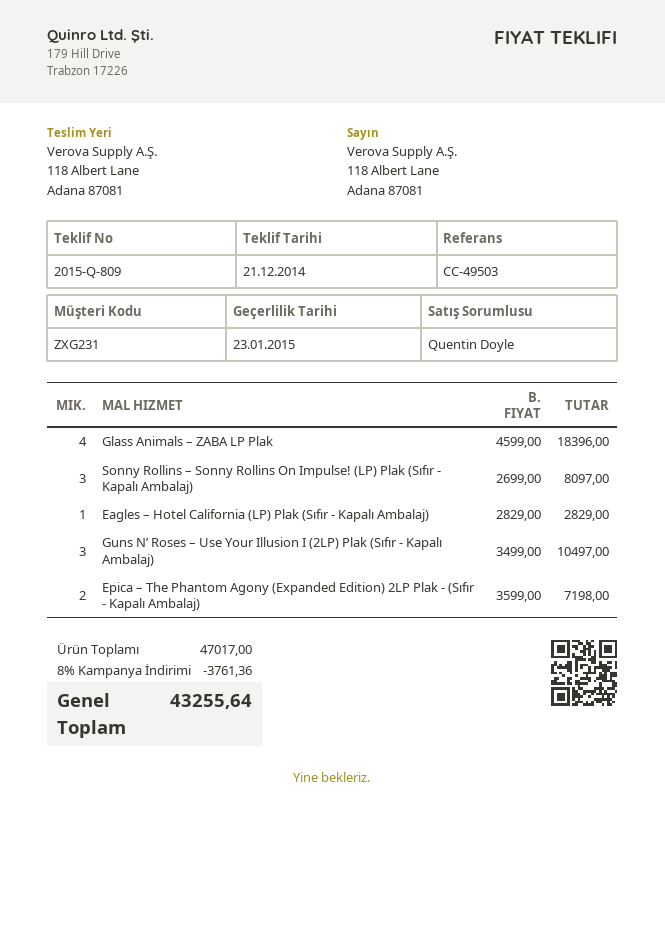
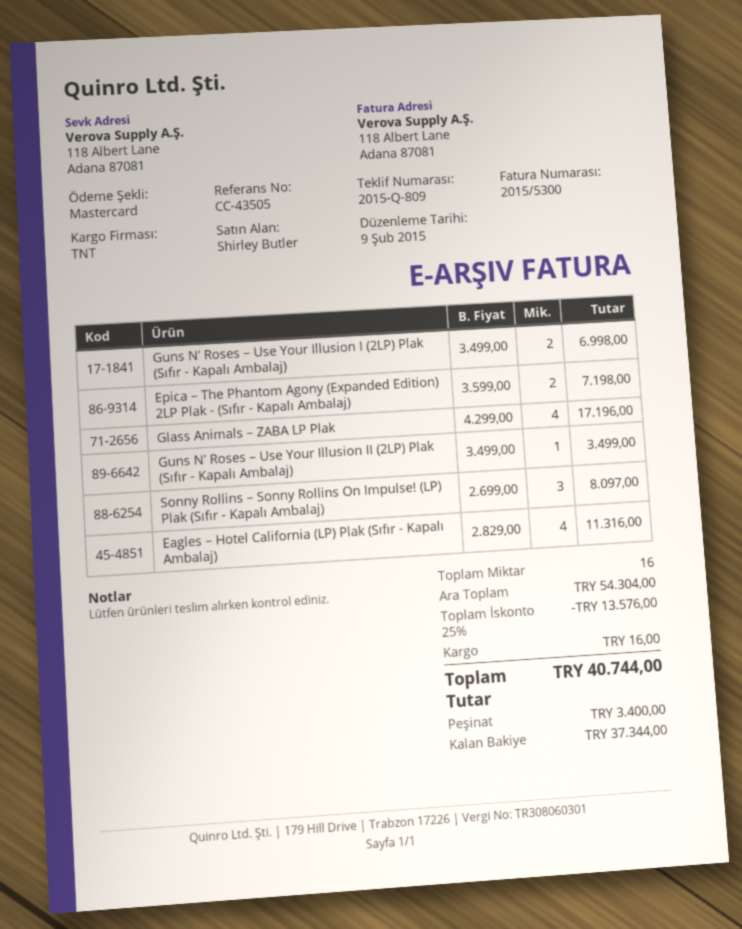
reference: CC-49503 -> CC-43505
Glass Animals – ZABA LP Plak: 4 x 4599.00 = 18396.00 -> 4 x 4299.00 = 17196.00
Eagles – Hotel California (LP) Plak (Sıfır - Kapalı Ambalaj): 1 x 2829.00 = 2829.00 -> 4 x 2829.00 = 11316.00
Guns N’ Roses – Use Your Illusion I (2LP) Plak (Sıfır - Kapalı Ambalaj): 3 x 3499.00 = 10497.00 -> 2 x 3499.00 = 6998.00
Guns N’ Roses – Use Your Illusion II (2LP) Plak (Sıfır - Kapalı Ambalaj): none -> 1 x 3499.00 = 3499.00
subtotal: 47017.00 -> 54304.00
discount: 8% = 3761.36 -> 25% = 13576.00
shipping: none -> 16.00
total: 43255.64 -> 40744.00

